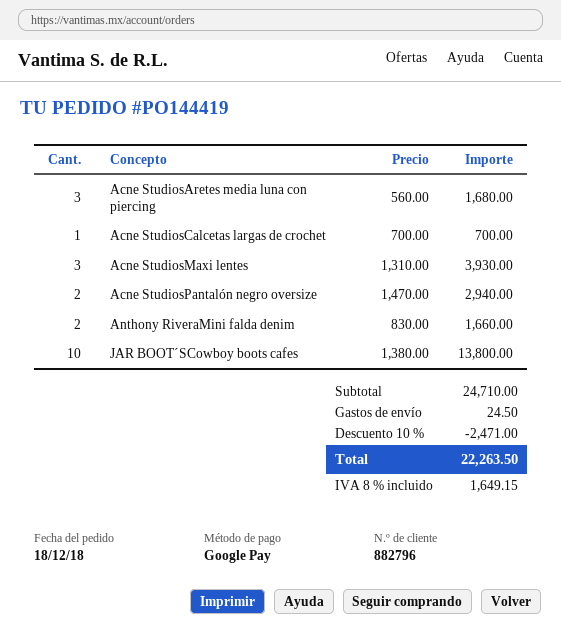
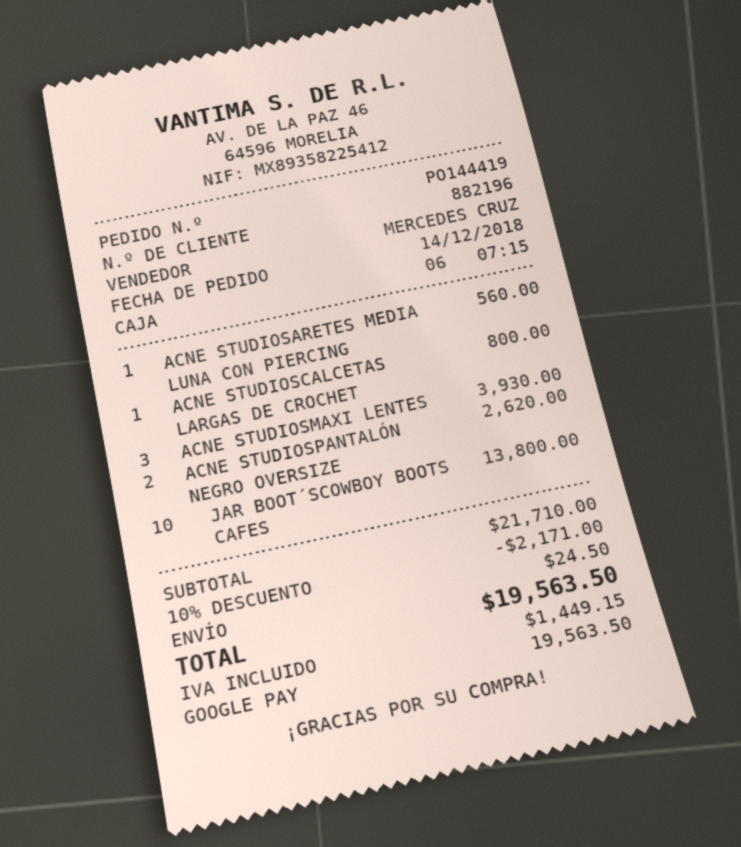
order date: 2018-12-18 -> 2018-12-14
customer number: 882796 -> 882196
Acne StudiosAretes media luna con piercing: 3 for 1680.00 -> 1 for 560.00
Acne StudiosCalcetas largas de crochet: 1 for 700.00 -> 1 for 800.00
Acne StudiosPantalón negro oversize: 2 for 2940.00 -> 2 for 2620.00
Anthony RiveraMini falda denim: 2 for 1660.00 -> none
subtotal: 24710.00 -> 21710.00
discount: 10% = 2471.00 -> 10% = 2171.00
tax: 1649.15 -> 1449.15
total: 22263.50 -> 19563.50

